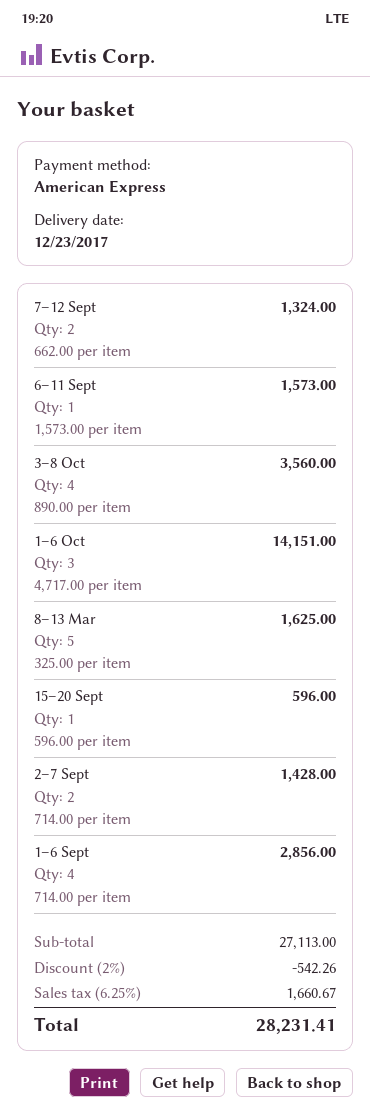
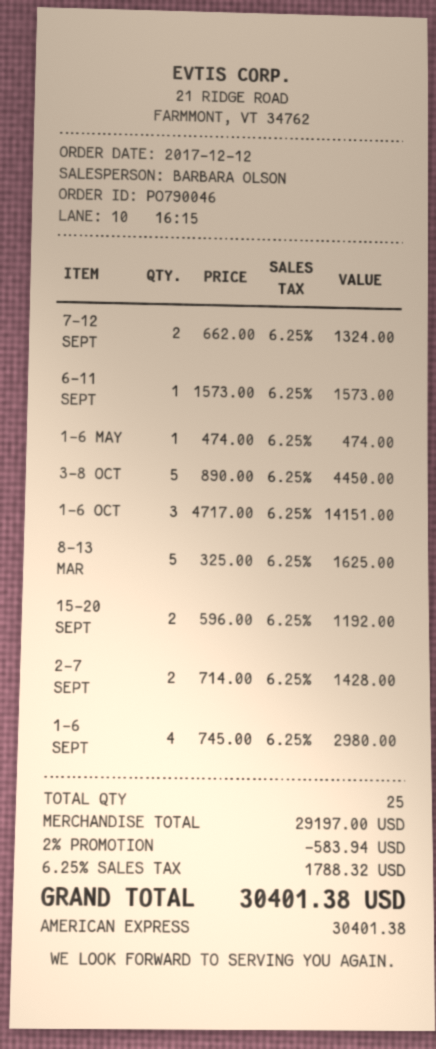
3–8 Oct: 4 x 890.00 = 3560.00 -> 5 x 890.00 = 4450.00
15–20 Sept: 1 x 596.00 = 596.00 -> 2 x 596.00 = 1192.00
1–6 Sept: 4 x 714.00 = 2856.00 -> 4 x 745.00 = 2980.00
1–6 MAY: none -> 1 x 474.00 = 474.00
subtotal: 27113.00 -> 29197.00
discount: 2% = 542.26 -> 2% = 583.94
tax: 6.25% = 1660.67 -> 6.25% = 1788.32
total: 28231.41 -> 30401.38

